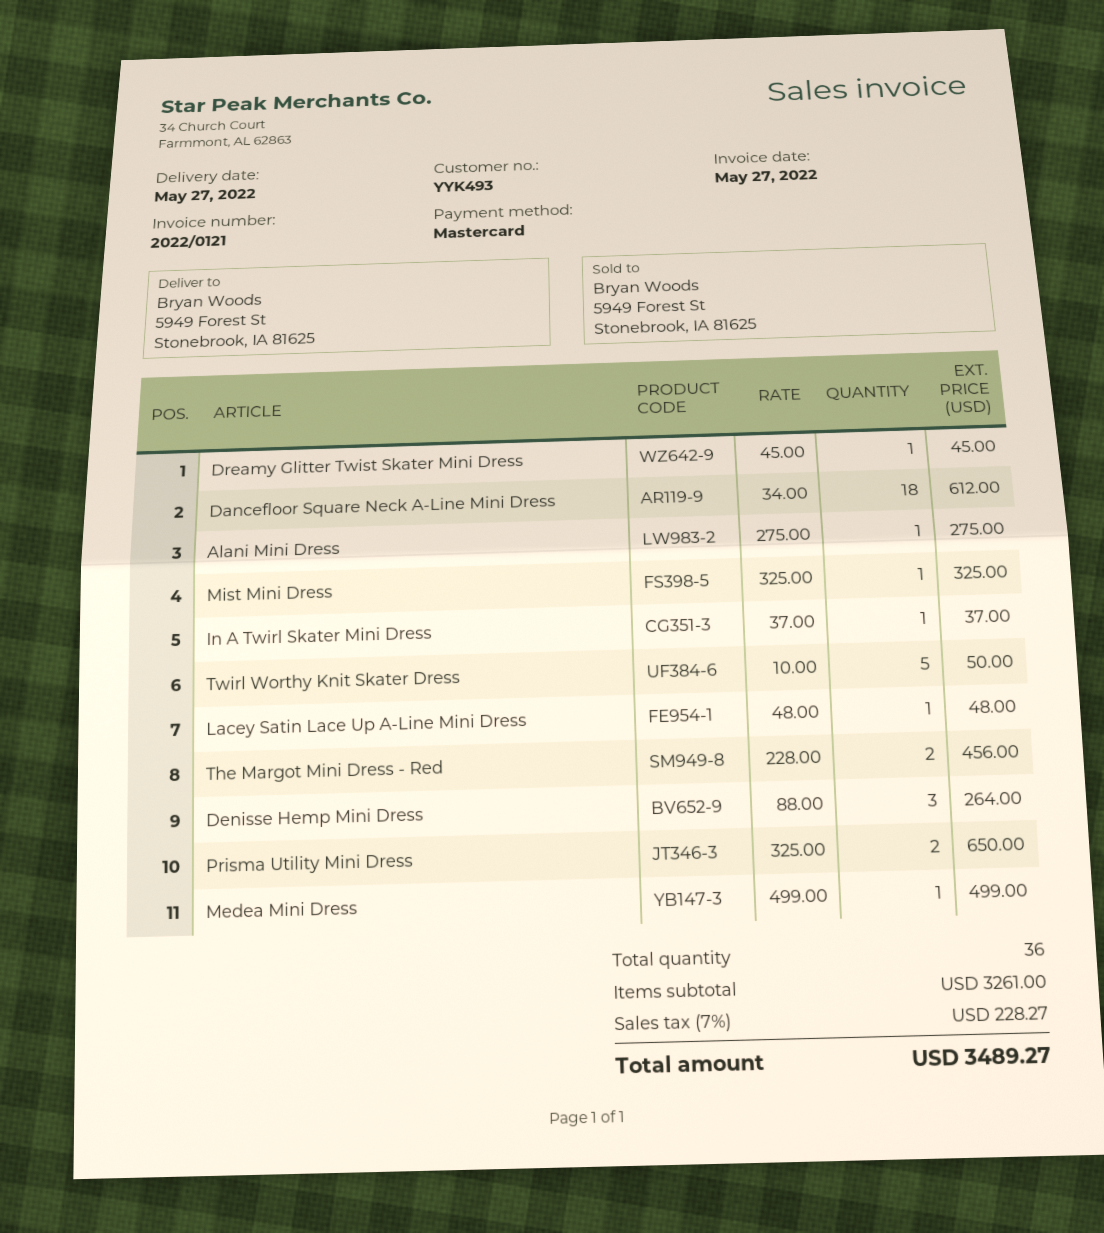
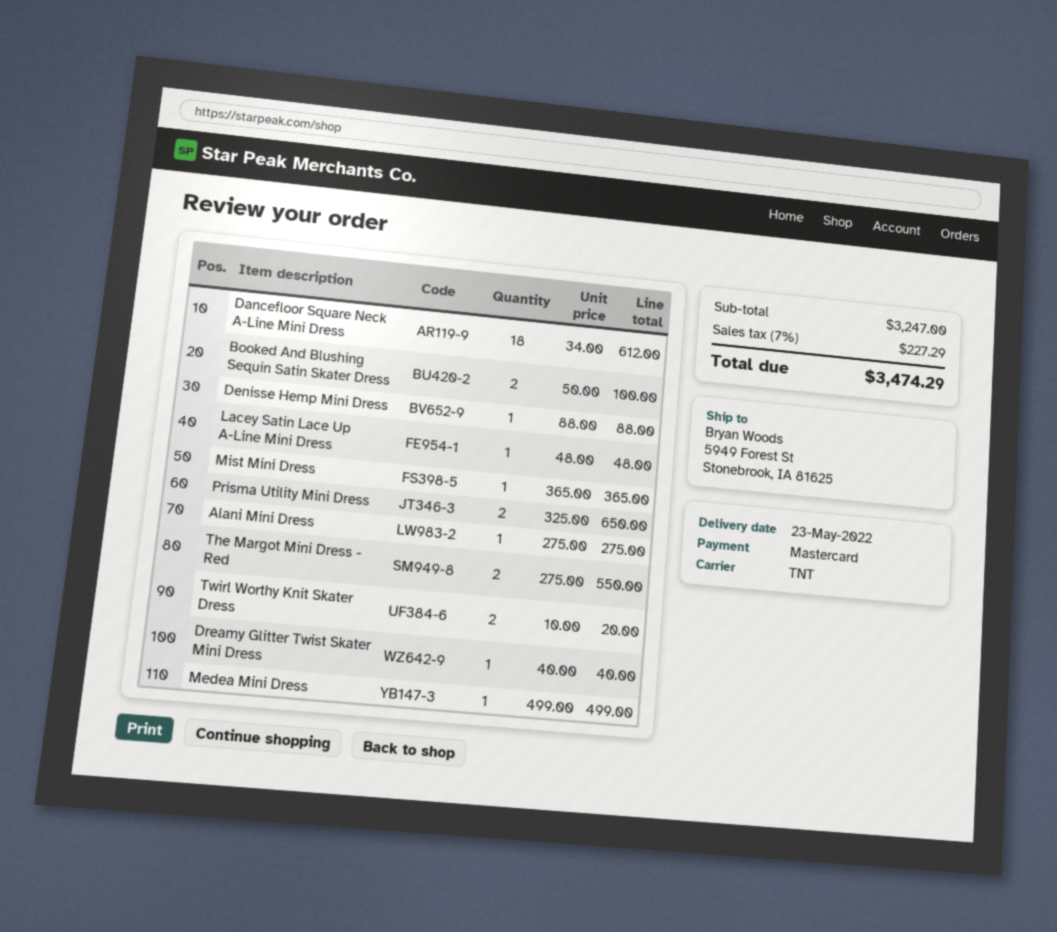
delivery date: 2022-05-27 -> 2022-05-23
Dreamy Glitter Twist Skater Mini Dress: 1 x 45.00 = 45.00 -> 1 x 40.00 = 40.00
Mist Mini Dress: 1 x 325.00 = 325.00 -> 1 x 365.00 = 365.00
In A Twirl Skater Mini Dress: 1 x 37.00 = 37.00 -> none
Twirl Worthy Knit Skater Dress: 5 x 10.00 = 50.00 -> 2 x 10.00 = 20.00
The Margot Mini Dress - Red: 2 x 228.00 = 456.00 -> 2 x 275.00 = 550.00
Denisse Hemp Mini Dress: 3 x 88.00 = 264.00 -> 1 x 88.00 = 88.00
Booked And Blushing Sequin Satin Skater Dress: none -> 2 x 50.00 = 100.00
subtotal: 3261.00 -> 3247.00
tax: 7% = 228.27 -> 7% = 227.29
total: 3489.27 -> 3474.29

